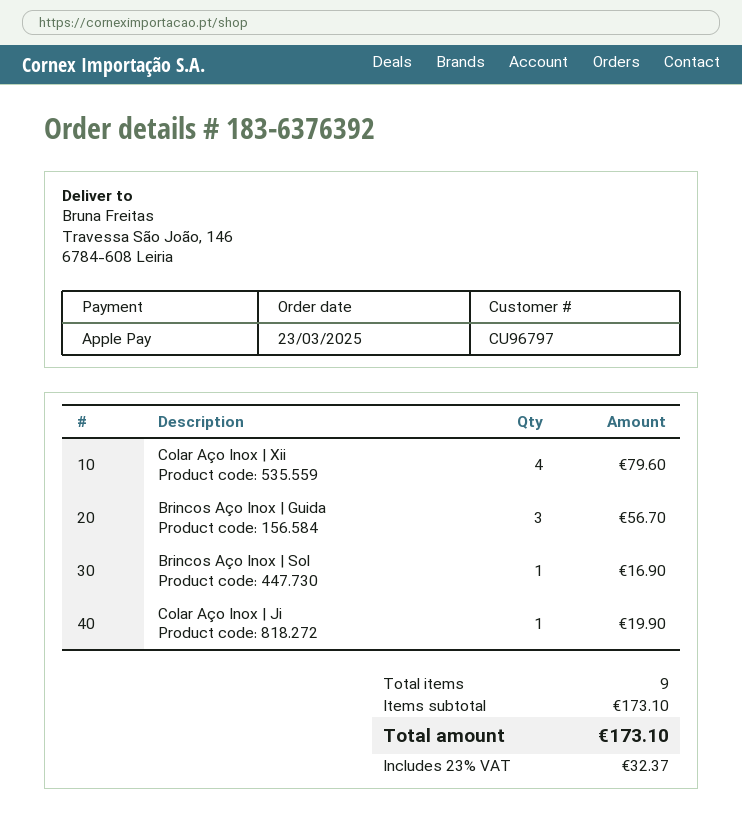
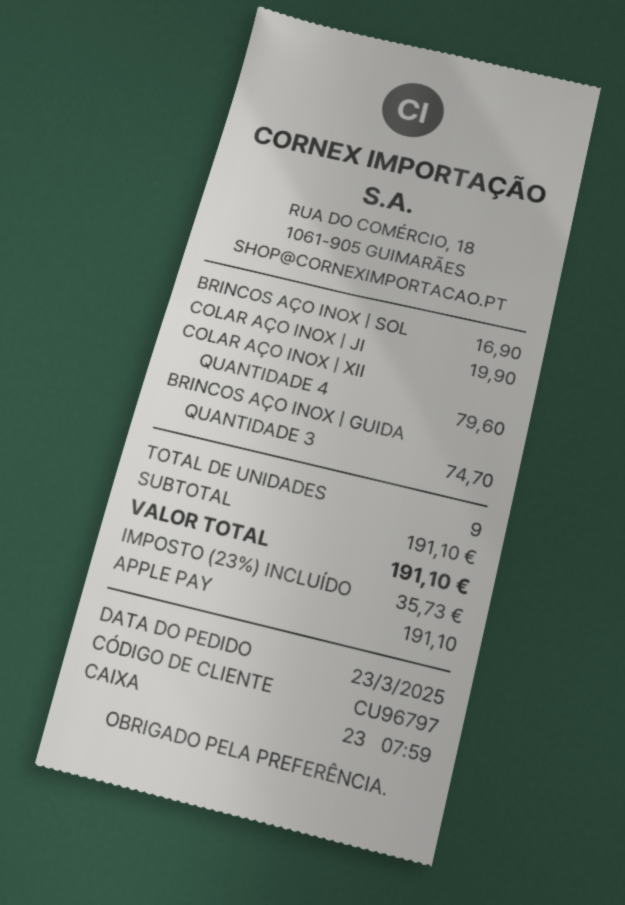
Brincos Aço Inox | Guida: 3 for 56.70 -> 3 for 74.70
subtotal: 173.10 -> 191.10
tax: 23% = 32.37 -> 23% = 35.73
total: 173.10 -> 191.10

